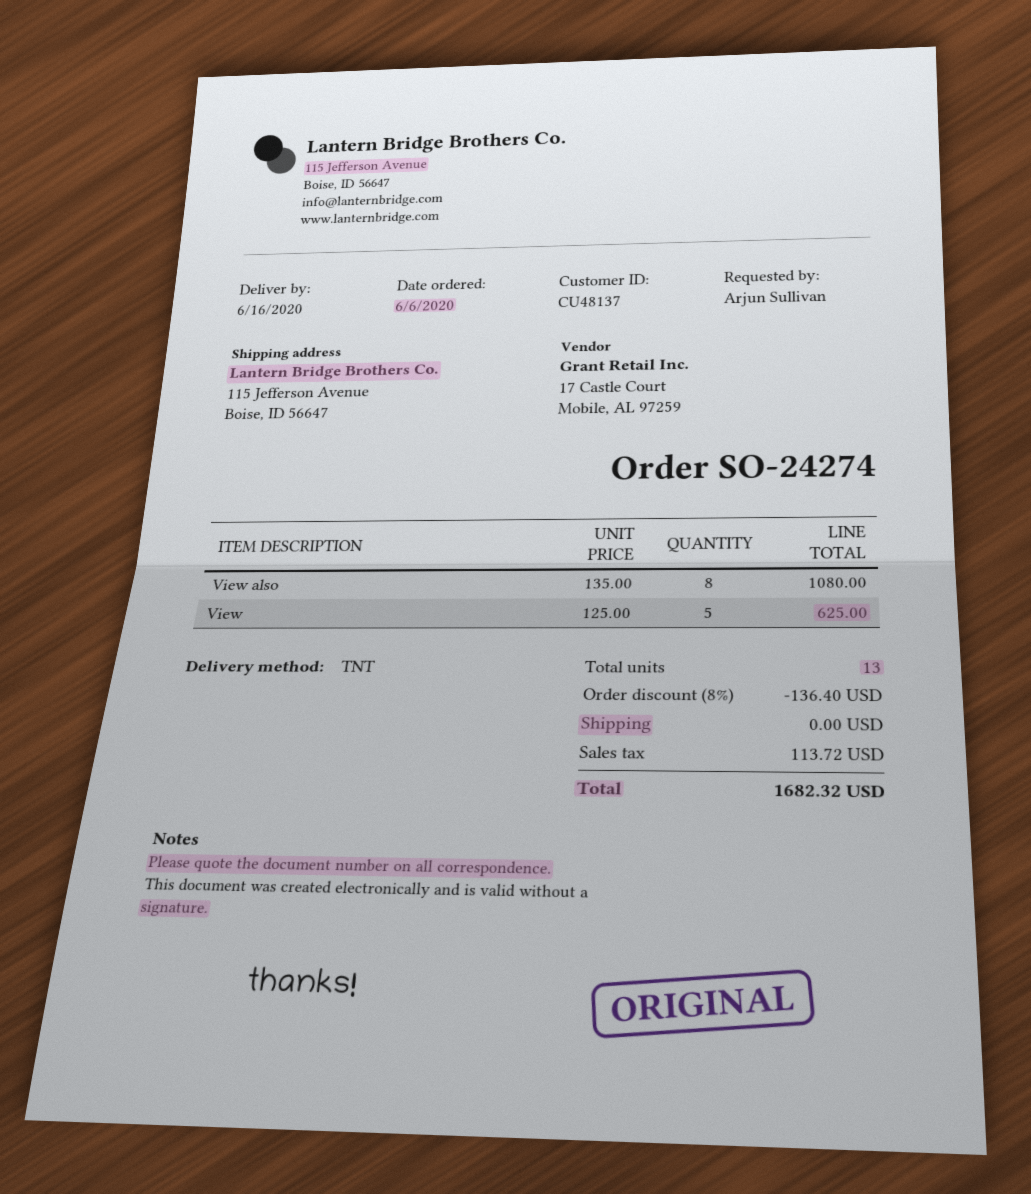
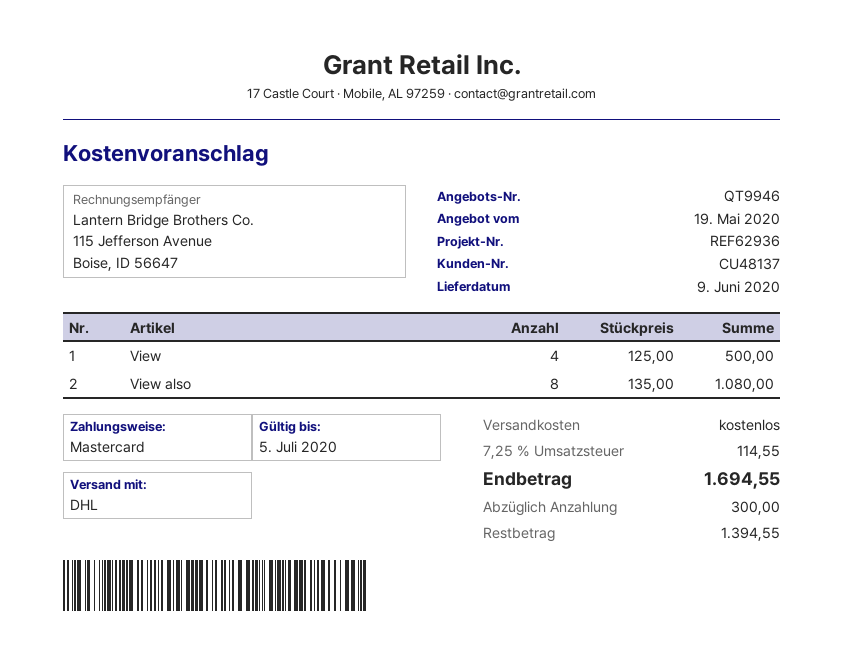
delivery date: 2020-06-16 -> 2020-06-09
shipping method: TNT -> DHL
View: 5 x 125.00 = 625.00 -> 4 x 125.00 = 500.00
discount: 8% = 136.40 -> none
tax: 113.72 -> 114.55
total: 1682.32 -> 1694.55

